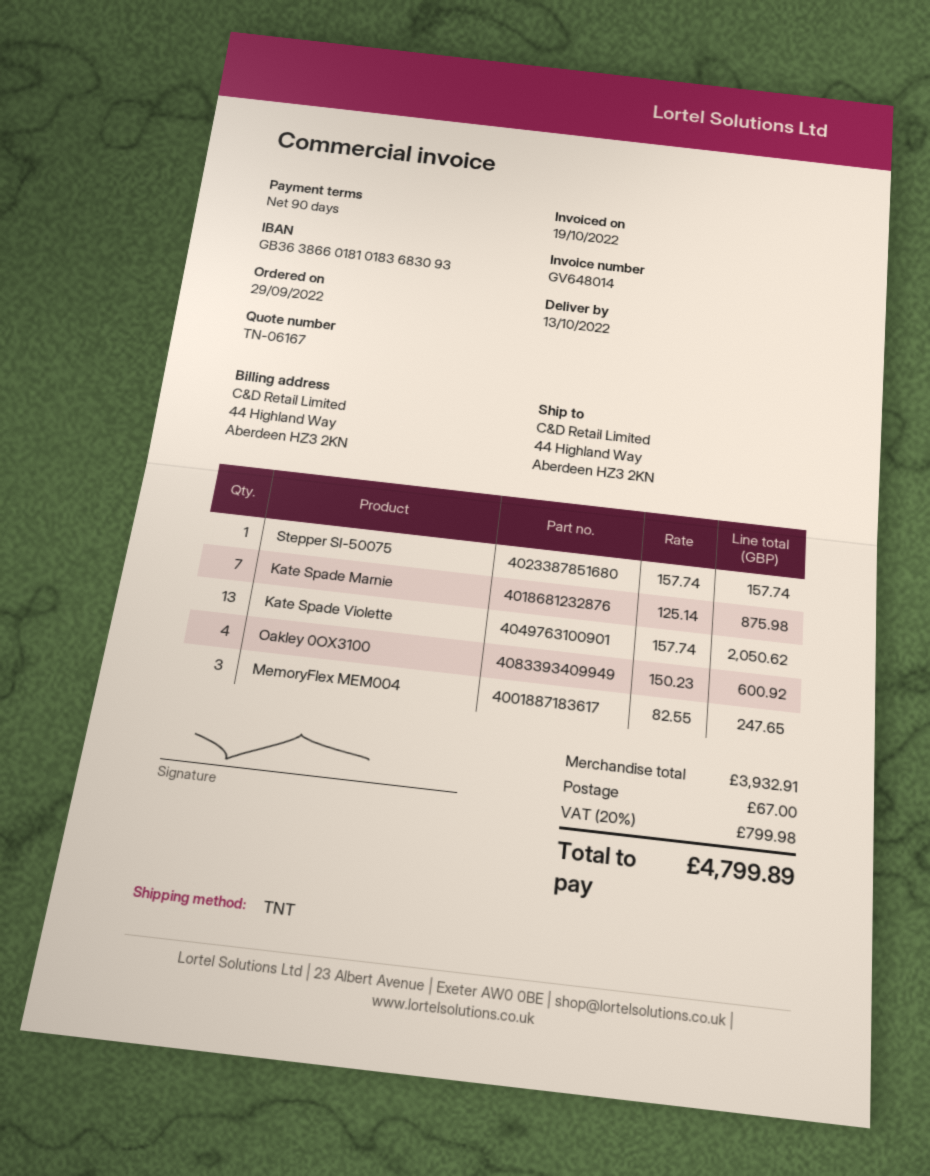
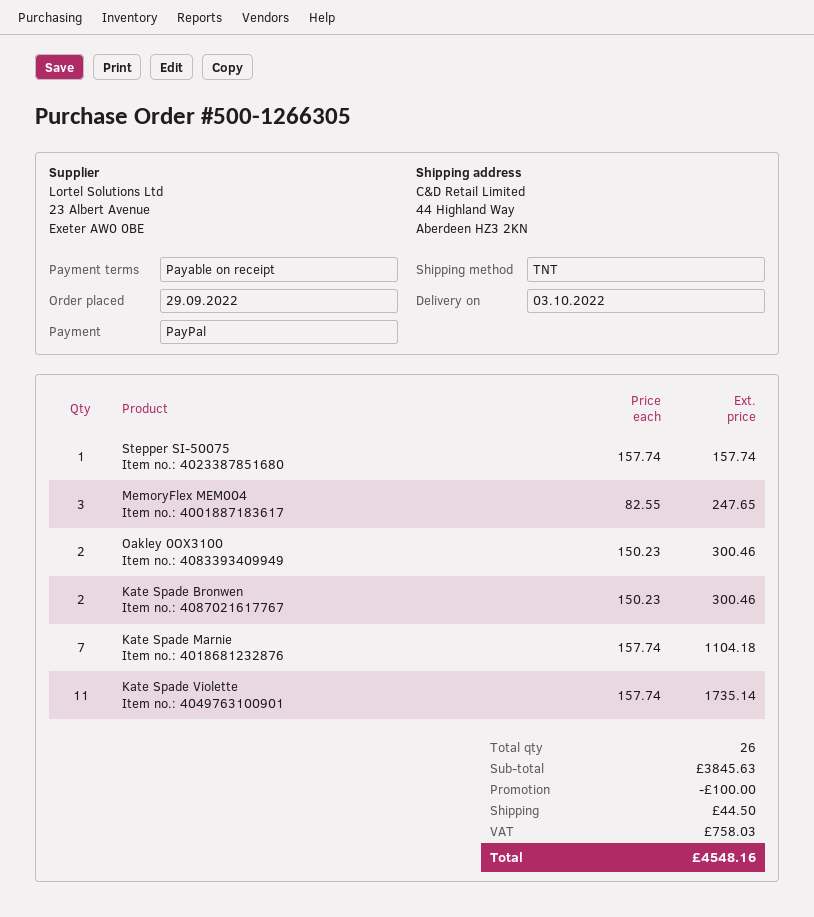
delivery date: 2022-10-13 -> 2022-10-03
payment terms: 90 days -> on receipt
Kate Spade Marnie: 7 x 125.14 = 875.98 -> 7 x 157.74 = 1104.18
Kate Spade Violette: 13 x 157.74 = 2050.62 -> 11 x 157.74 = 1735.14
Oakley 0OX3100: 4 x 150.23 = 600.92 -> 2 x 150.23 = 300.46
Kate Spade Bronwen: none -> 2 x 150.23 = 300.46
subtotal: 3932.91 -> 3845.63
discount: none -> 100.00
shipping: 67.00 -> 44.50
tax: 799.98 -> 758.03
total: 4799.89 -> 4548.16

